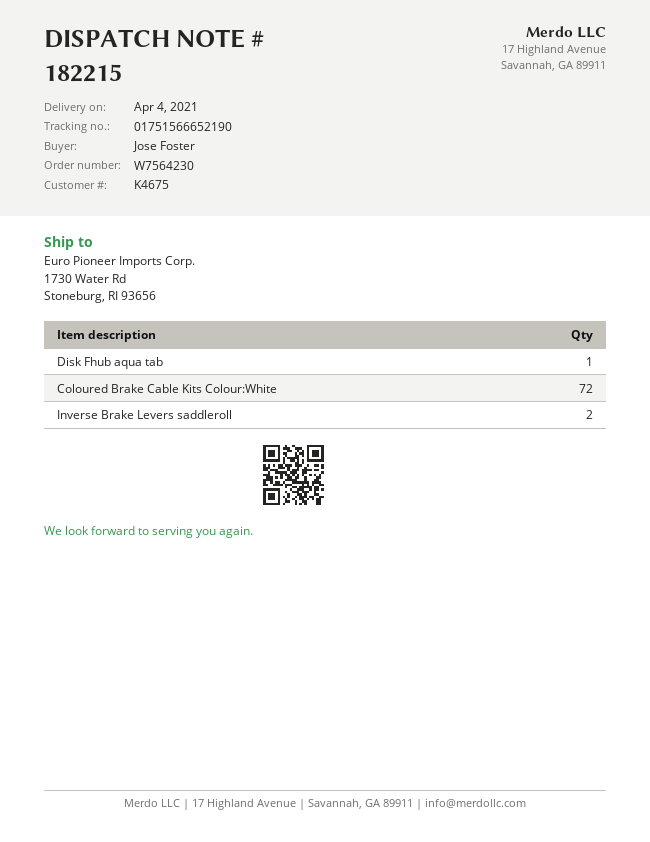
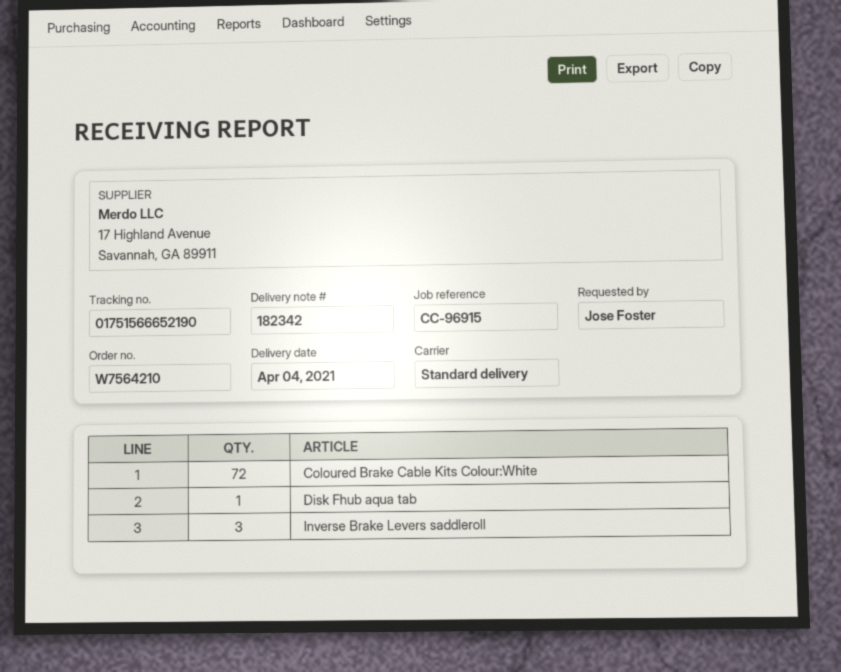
order number: W7564230 -> W7564210
delivery note number: 182215 -> 182342
Inverse Brake Levers saddleroll: 2 -> 3

